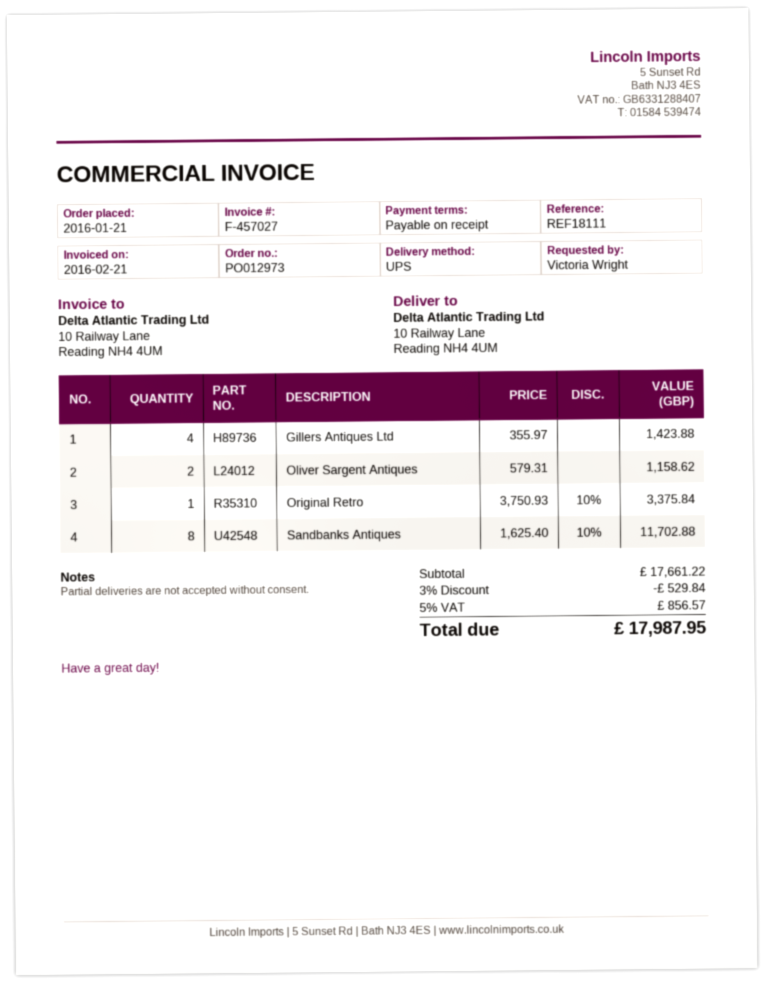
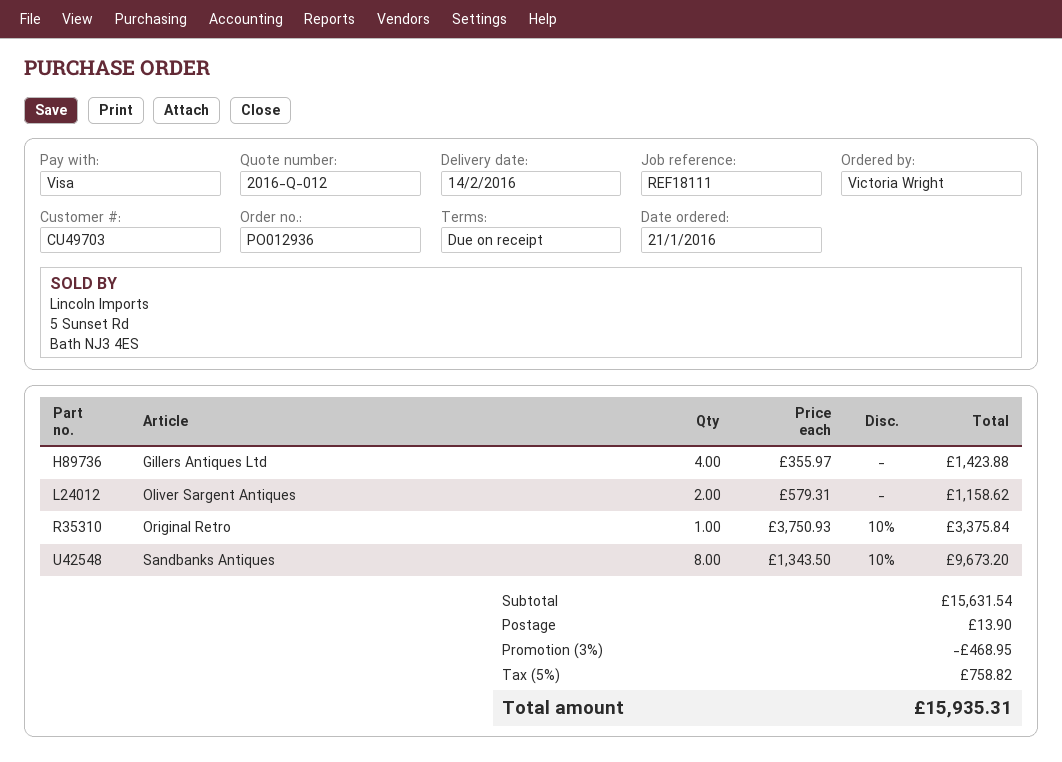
order number: PO012973 -> PO012936
Sandbanks Antiques: 8 x 1625.40 - 10% = 11702.88 -> 8 x 1343.50 - 10% = 9673.20
subtotal: 17661.22 -> 15631.54
discount: 3% = 529.84 -> 3% = 468.95
shipping: none -> 13.90
tax: 5% = 856.57 -> 5% = 758.82
total: 17987.95 -> 15935.31

